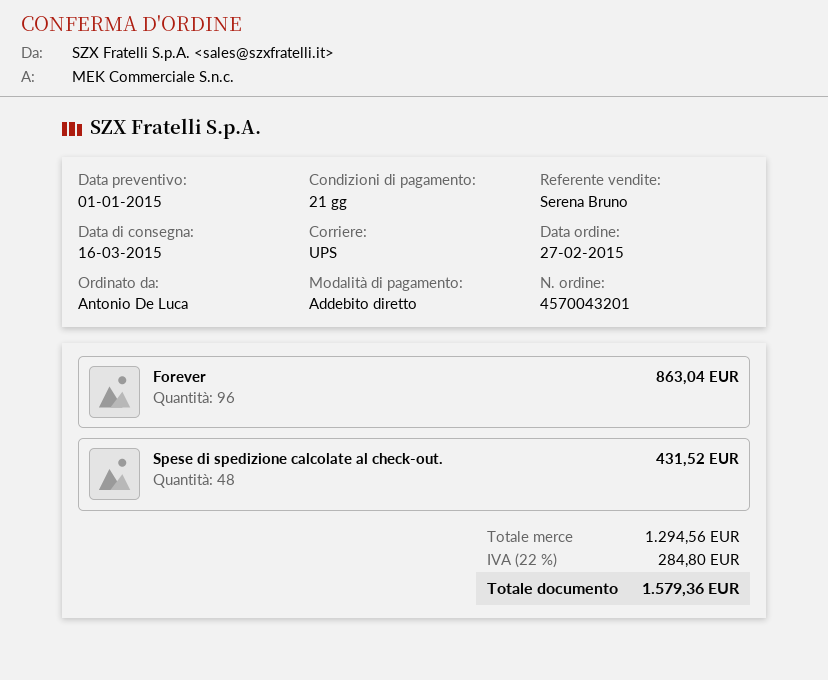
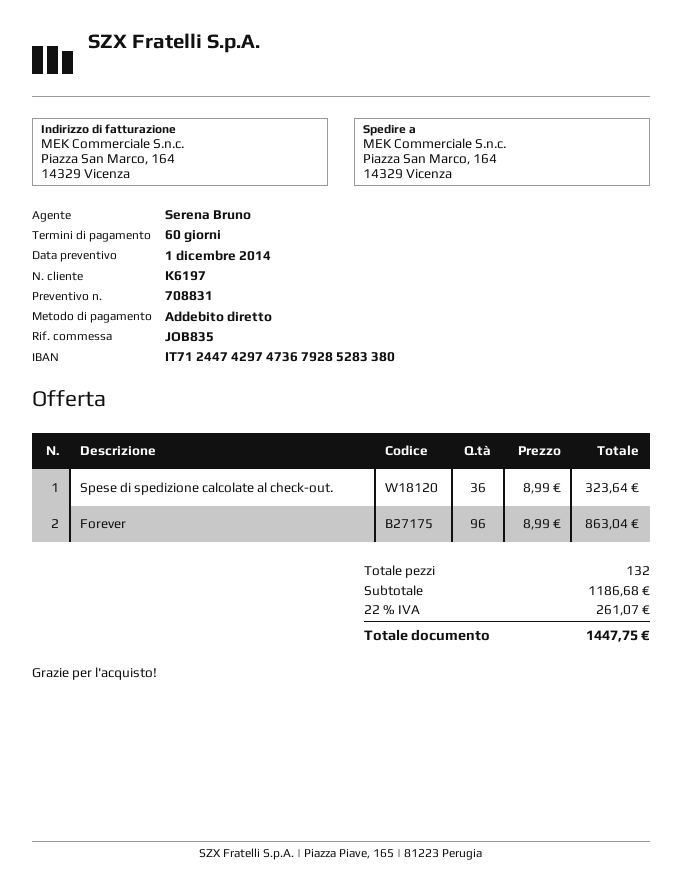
quote date: 2015-01-01 -> 2014-12-01
payment terms: 21 days -> 60 days
Spese di spedizione calcolate al check-out.: 48 for 431.52 -> 36 for 323.64
subtotal: 1294.56 -> 1186.68
tax: 22% = 284.80 -> 22% = 261.07
total: 1579.36 -> 1447.75

